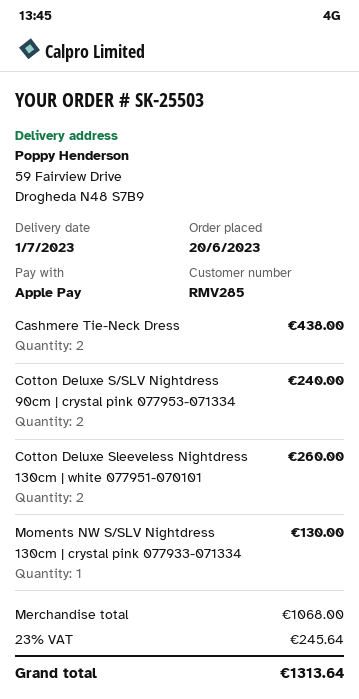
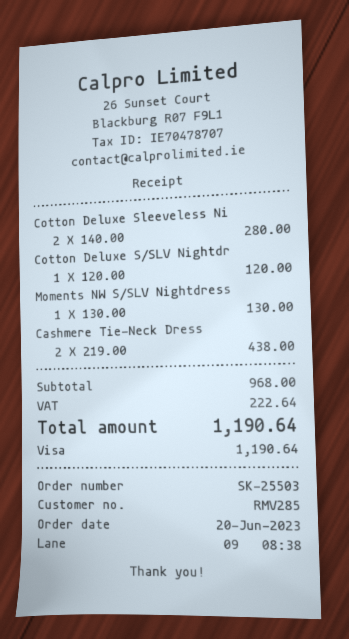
payment method: Apple Pay -> Visa
Cotton Deluxe S/SLV Nightdress 90cm | crystal pink 077953-071334: 2 for 240.00 -> 1 for 120.00
Cotton Deluxe Sleeveless Nightdress 130cm | white 077951-070101: 2 for 260.00 -> 2 for 280.00
subtotal: 1068.00 -> 968.00
tax: 245.64 -> 222.64
total: 1313.64 -> 1190.64

